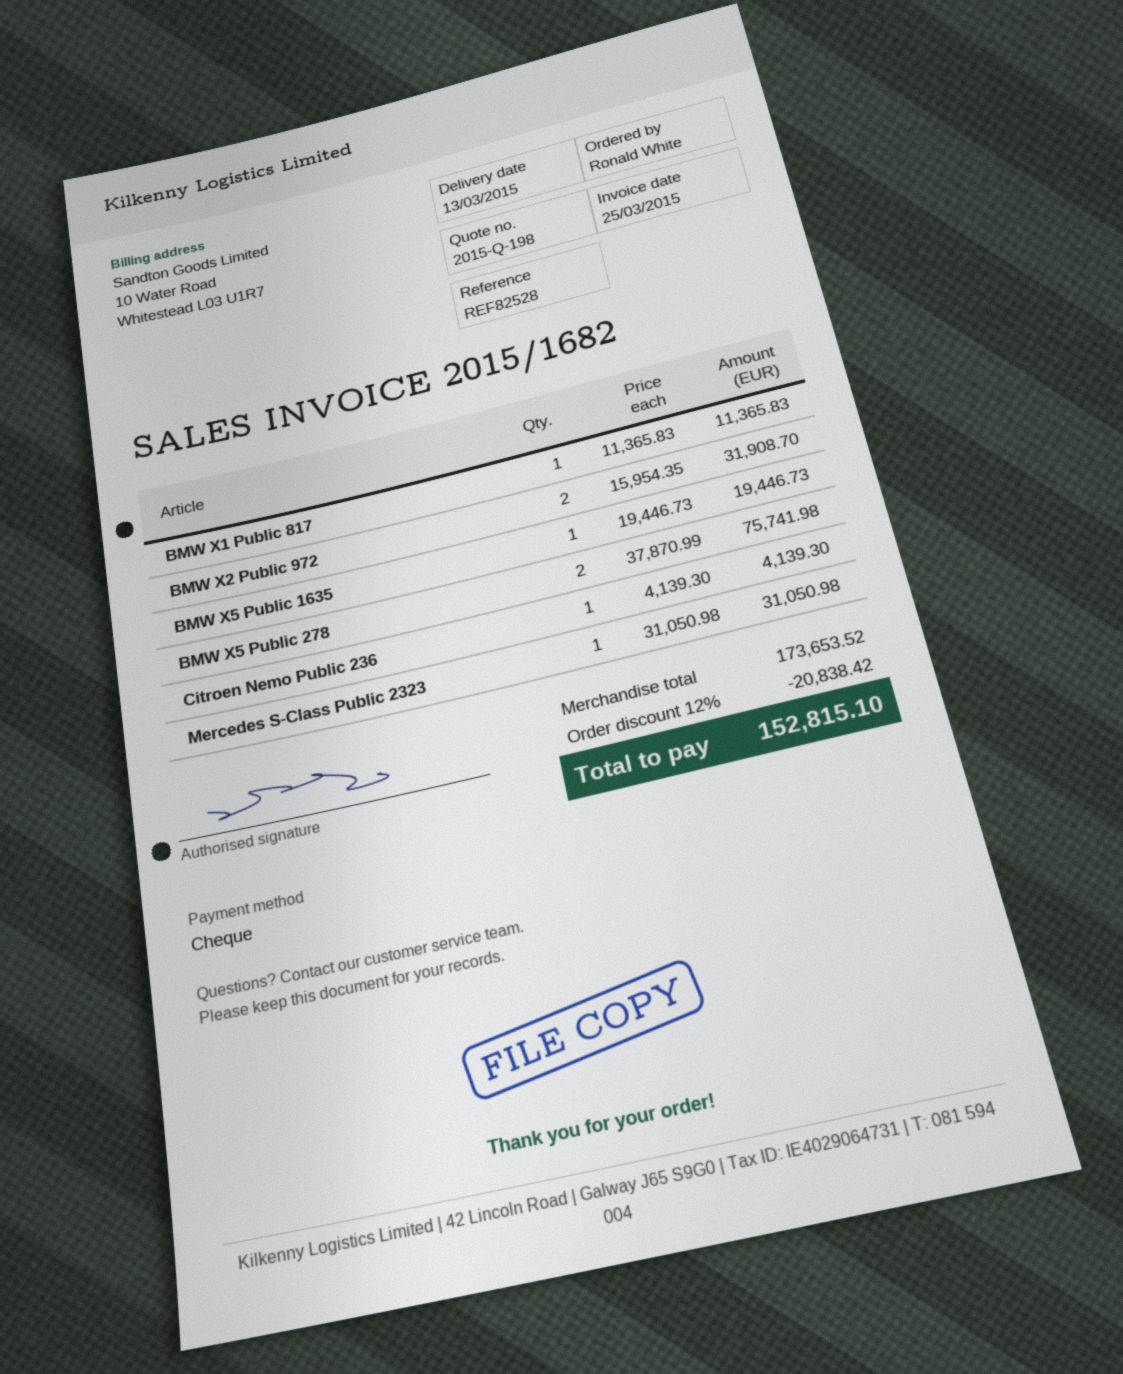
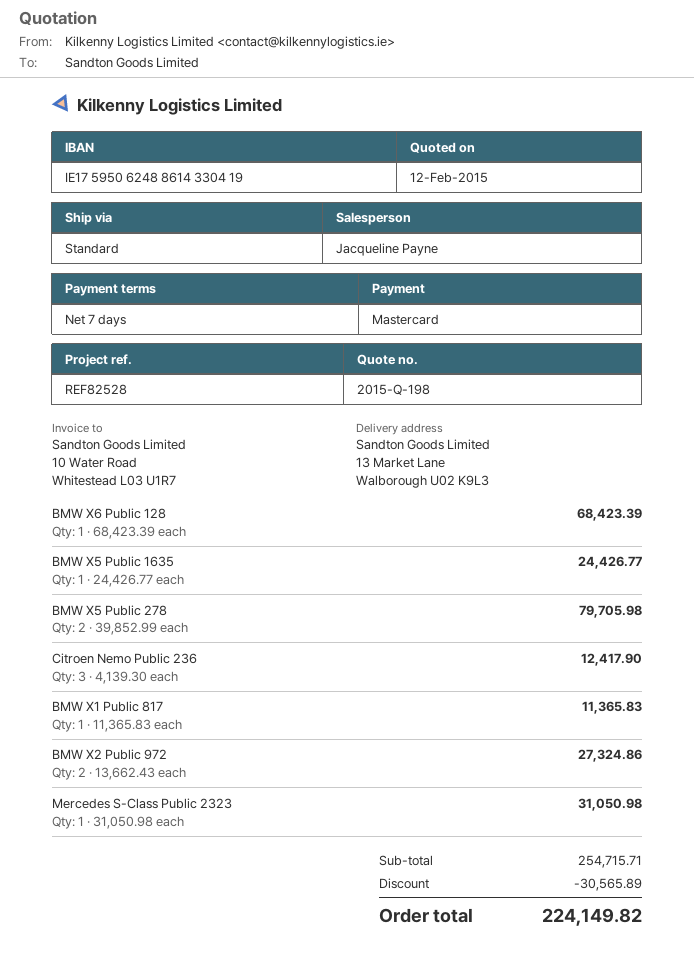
payment method: cheque -> Mastercard
BMW X2 Public 972: 2 x 15954.35 = 31908.70 -> 2 x 13662.43 = 27324.86
BMW X5 Public 1635: 1 x 19446.73 = 19446.73 -> 1 x 24426.77 = 24426.77
BMW X5 Public 278: 2 x 37870.99 = 75741.98 -> 2 x 39852.99 = 79705.98
Citroen Nemo Public 236: 1 x 4139.30 = 4139.30 -> 3 x 4139.30 = 12417.90
BMW X6 Public 128: none -> 1 x 68423.39 = 68423.39
subtotal: 173653.52 -> 254715.71
discount: 20838.42 -> 30565.89
total: 152815.10 -> 224149.82

